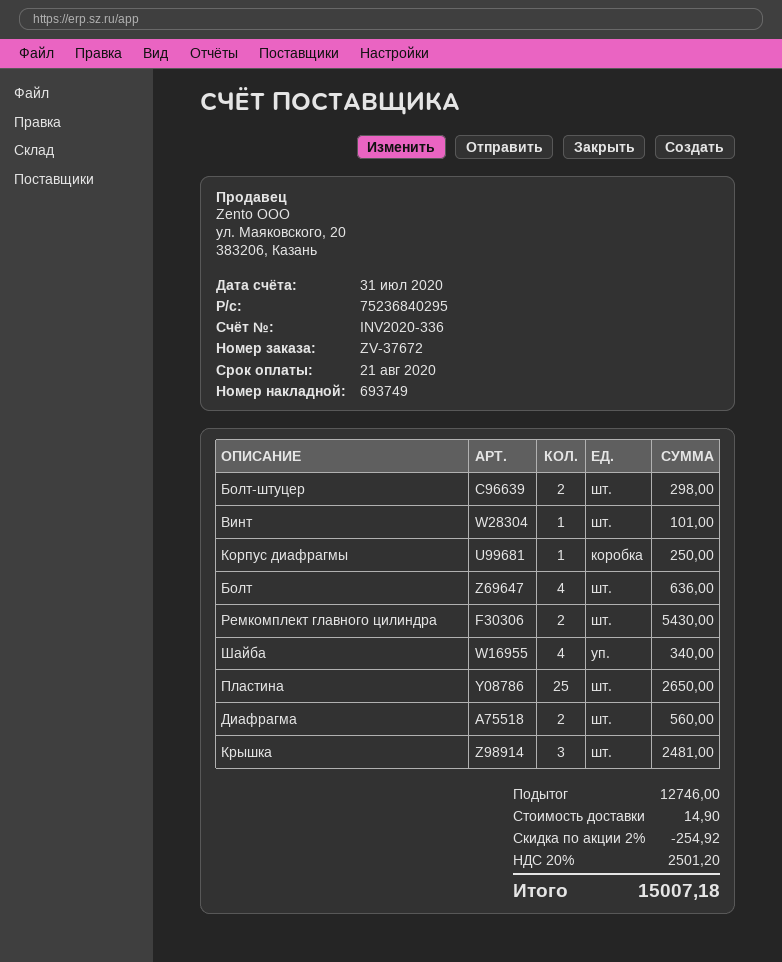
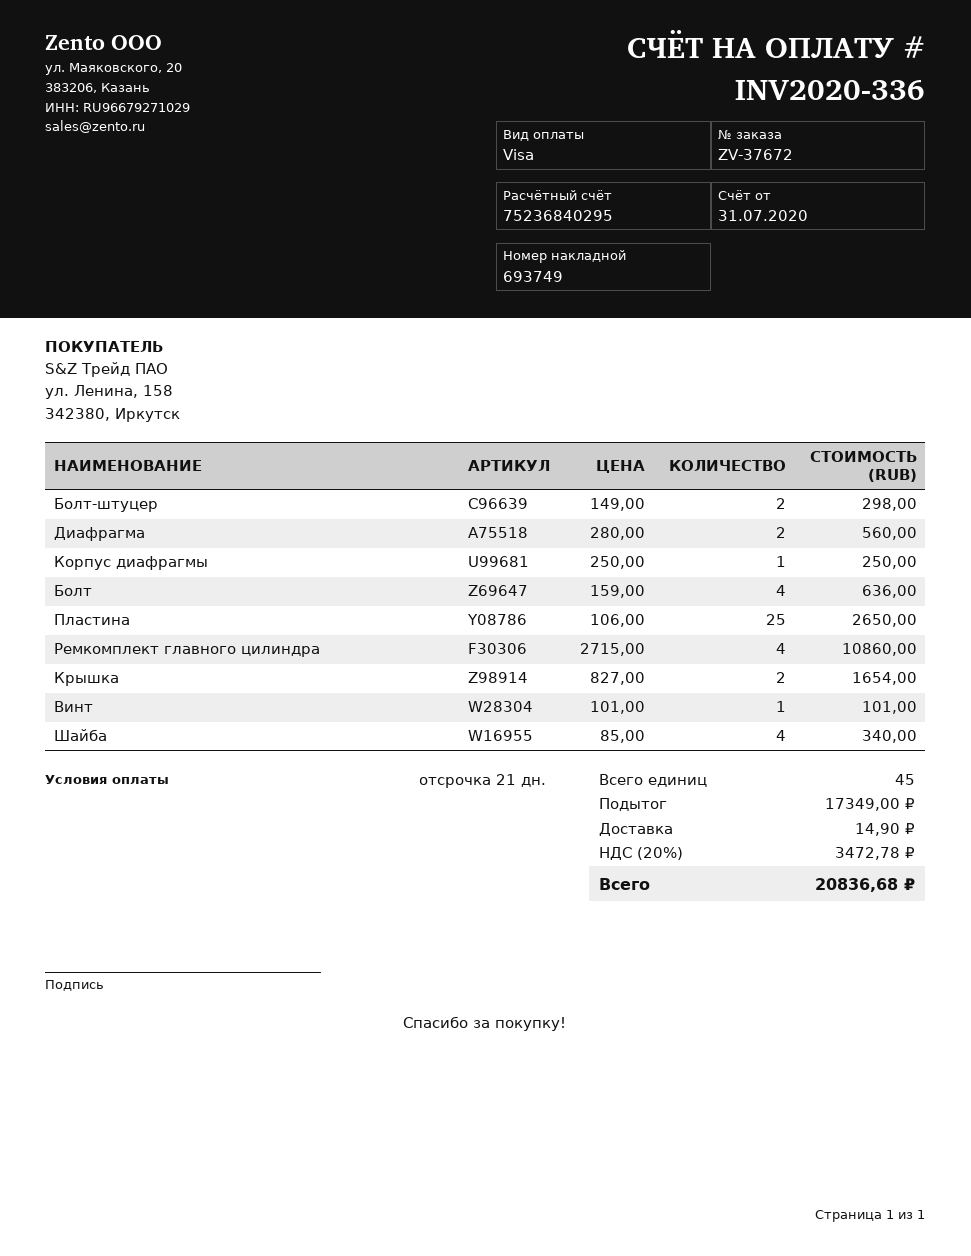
Ремкомплект главного цилиндра: 2 for 5430.00 -> 4 for 10860.00
Крышка: 3 for 2481.00 -> 2 for 1654.00
subtotal: 12746.00 -> 17349.00
discount: 2% = 254.92 -> none
tax: 20% = 2501.20 -> 20% = 3472.78
total: 15007.18 -> 20836.68

